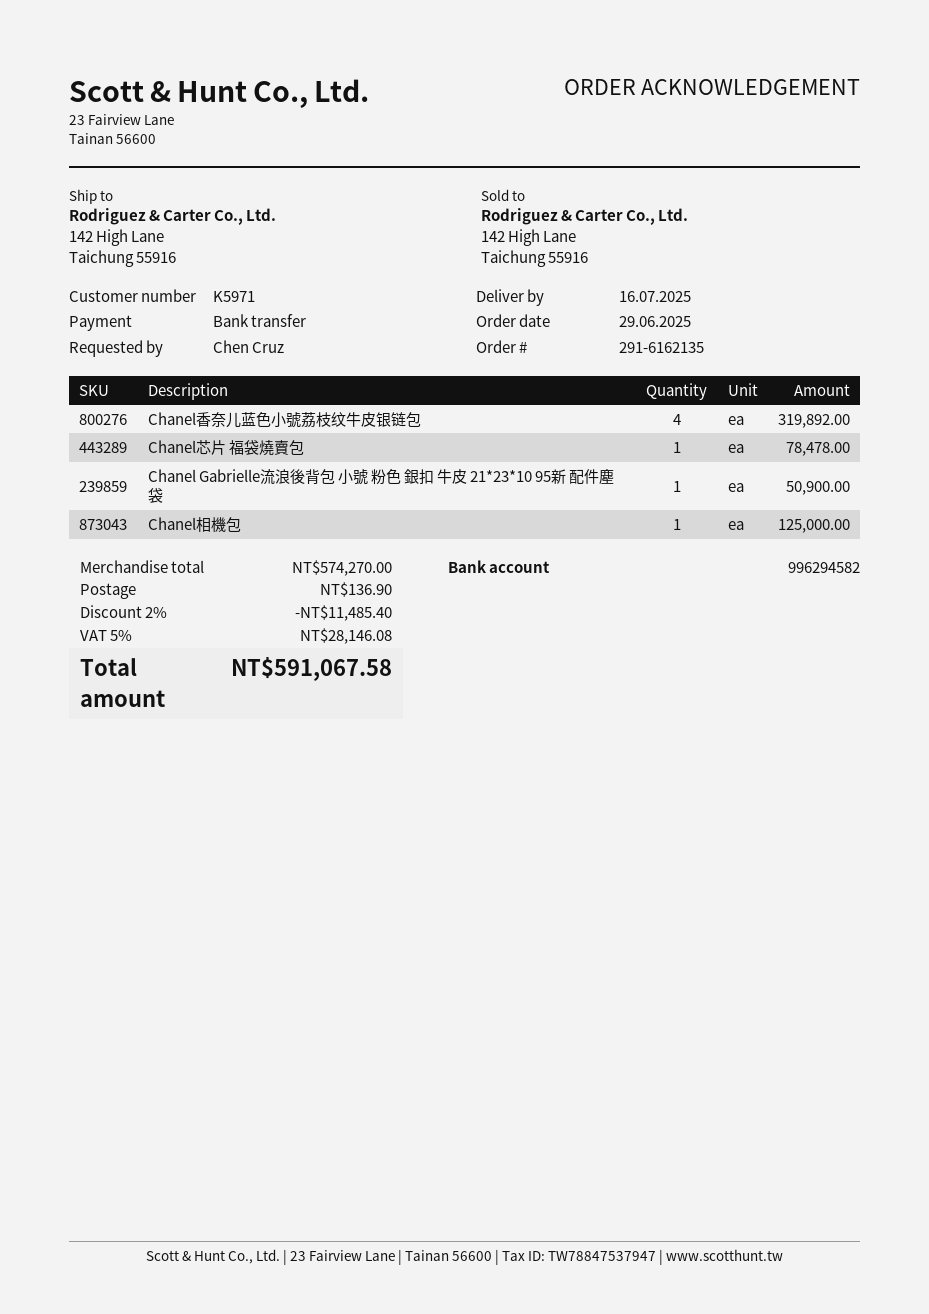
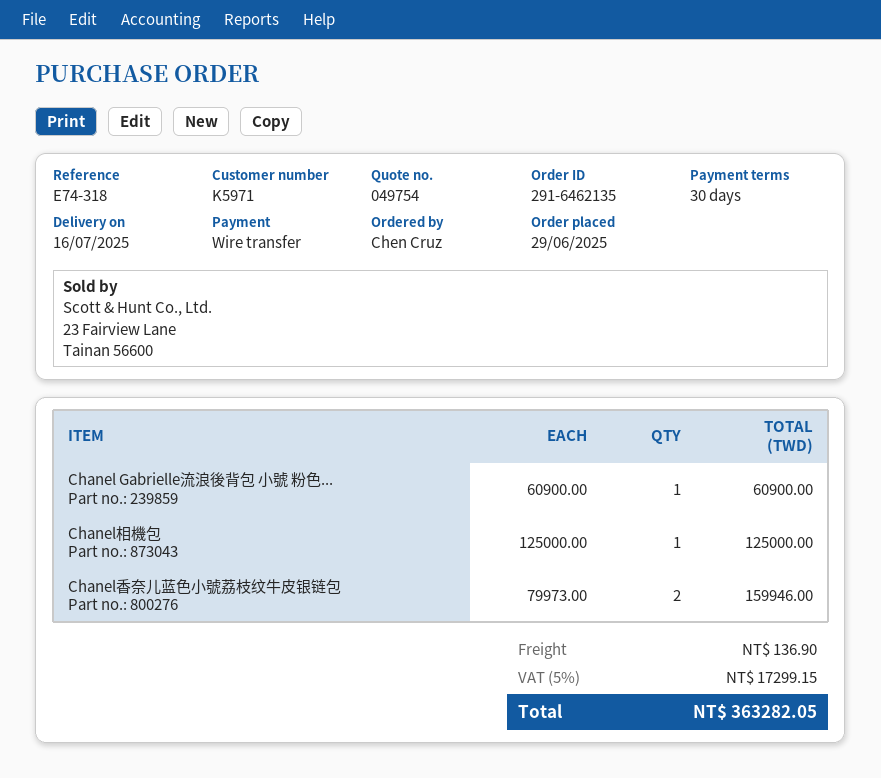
order number: 291-6162135 -> 291-6462135
Chanel香奈儿蓝色小號荔枝纹牛皮银链包: 4 for 319892.00 -> 2 for 159946.00
Chanel芯片 福袋燒賣包: 1 for 78478.00 -> none
Chanel Gabrielle流浪後背包 小號 粉色 銀扣 牛皮 21*23*10 95新 配件塵袋: 1 for 50900.00 -> 1 for 60900.00
discount: 2% = 11485.40 -> none
tax: 5% = 28146.08 -> 5% = 17299.15
total: 591067.58 -> 363282.05

